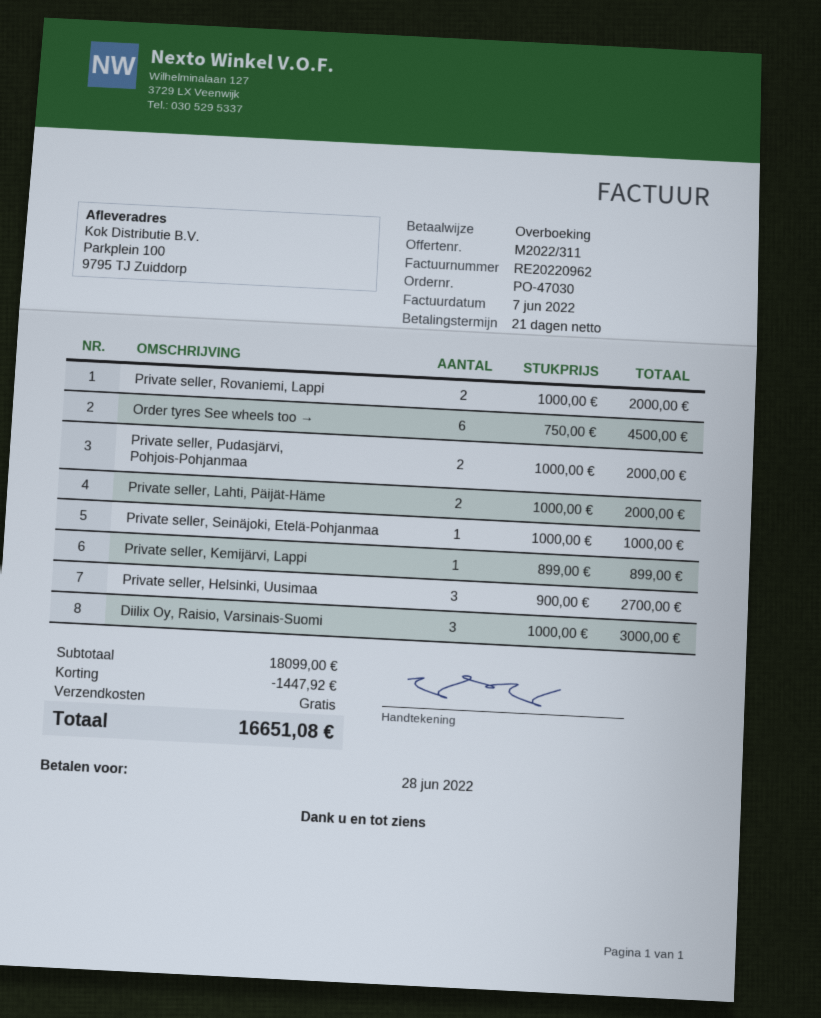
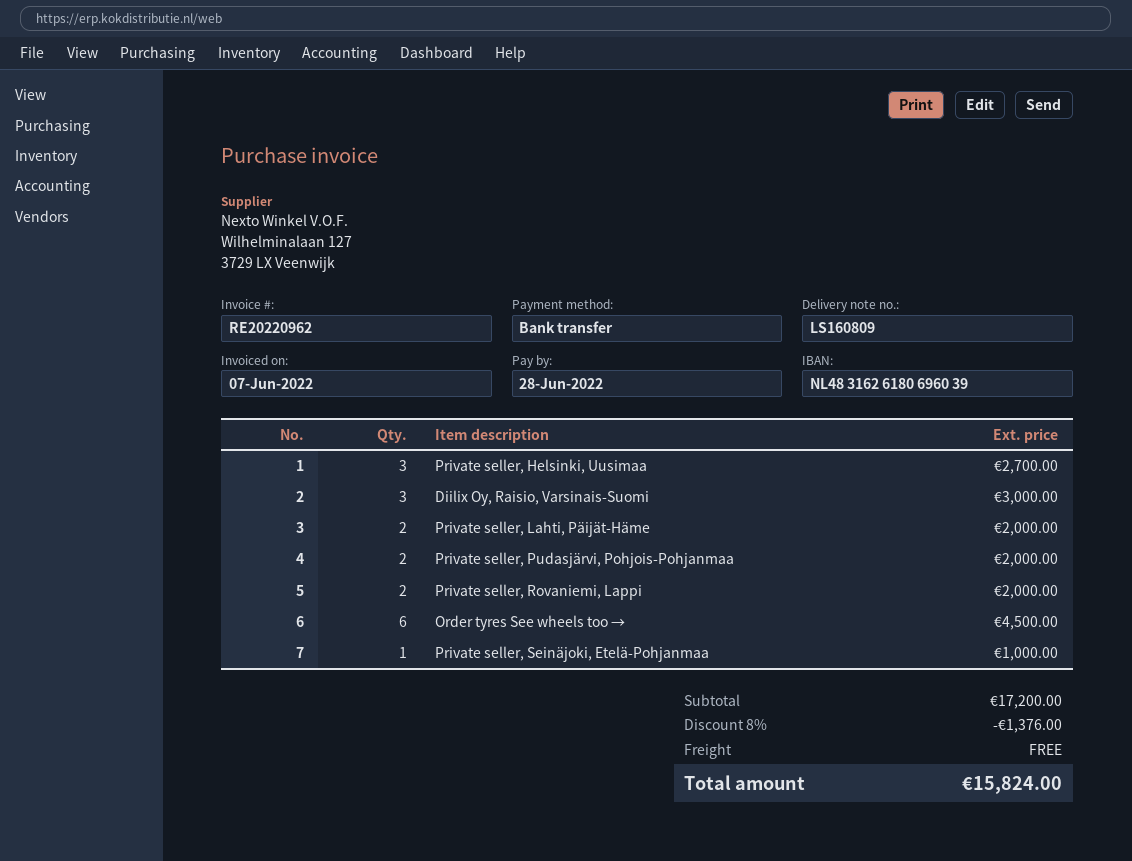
Private seller, Kemijärvi, Lappi: 1 for 899.00 -> none
subtotal: 18099.00 -> 17200.00
discount: 1447.92 -> 1376.00
total: 16651.08 -> 15824.00

